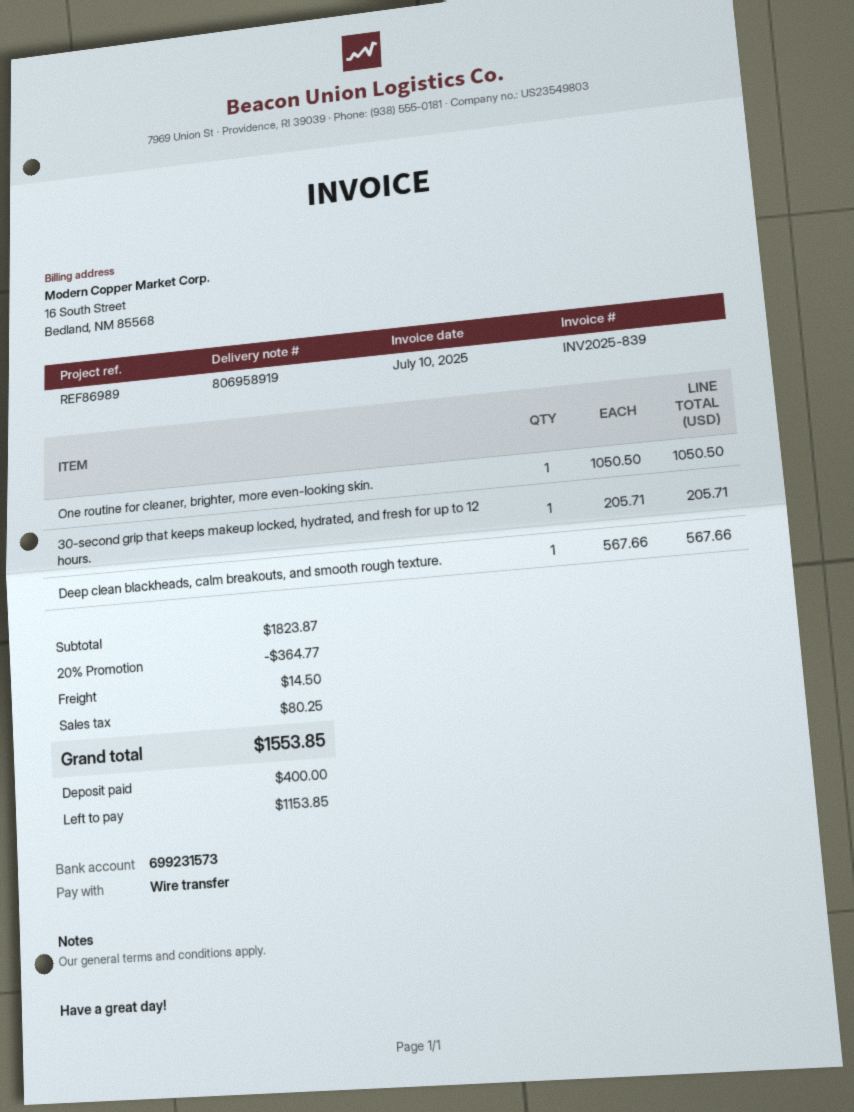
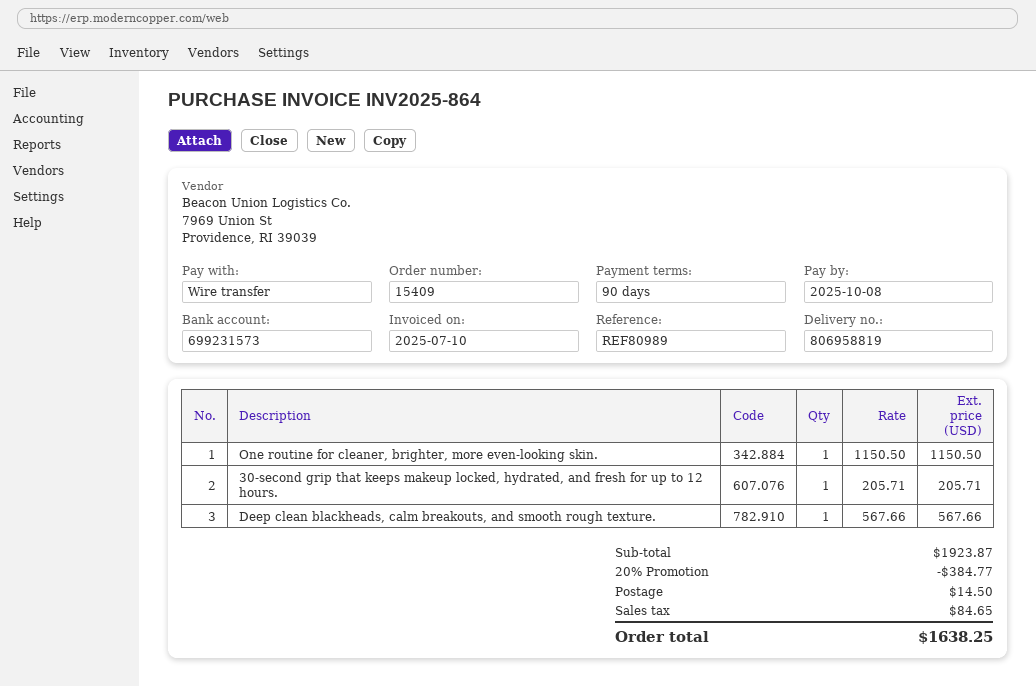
delivery note number: 806958919 -> 806958819
invoice number: INV2025-839 -> INV2025-864
reference: REF86989 -> REF80989
One routine for cleaner, brighter, more even-looking skin.: 1 x 1050.50 = 1050.50 -> 1 x 1150.50 = 1150.50
subtotal: 1823.87 -> 1923.87
discount: 20% = 364.77 -> 20% = 384.77
tax: 80.25 -> 84.65
total: 1553.85 -> 1638.25

